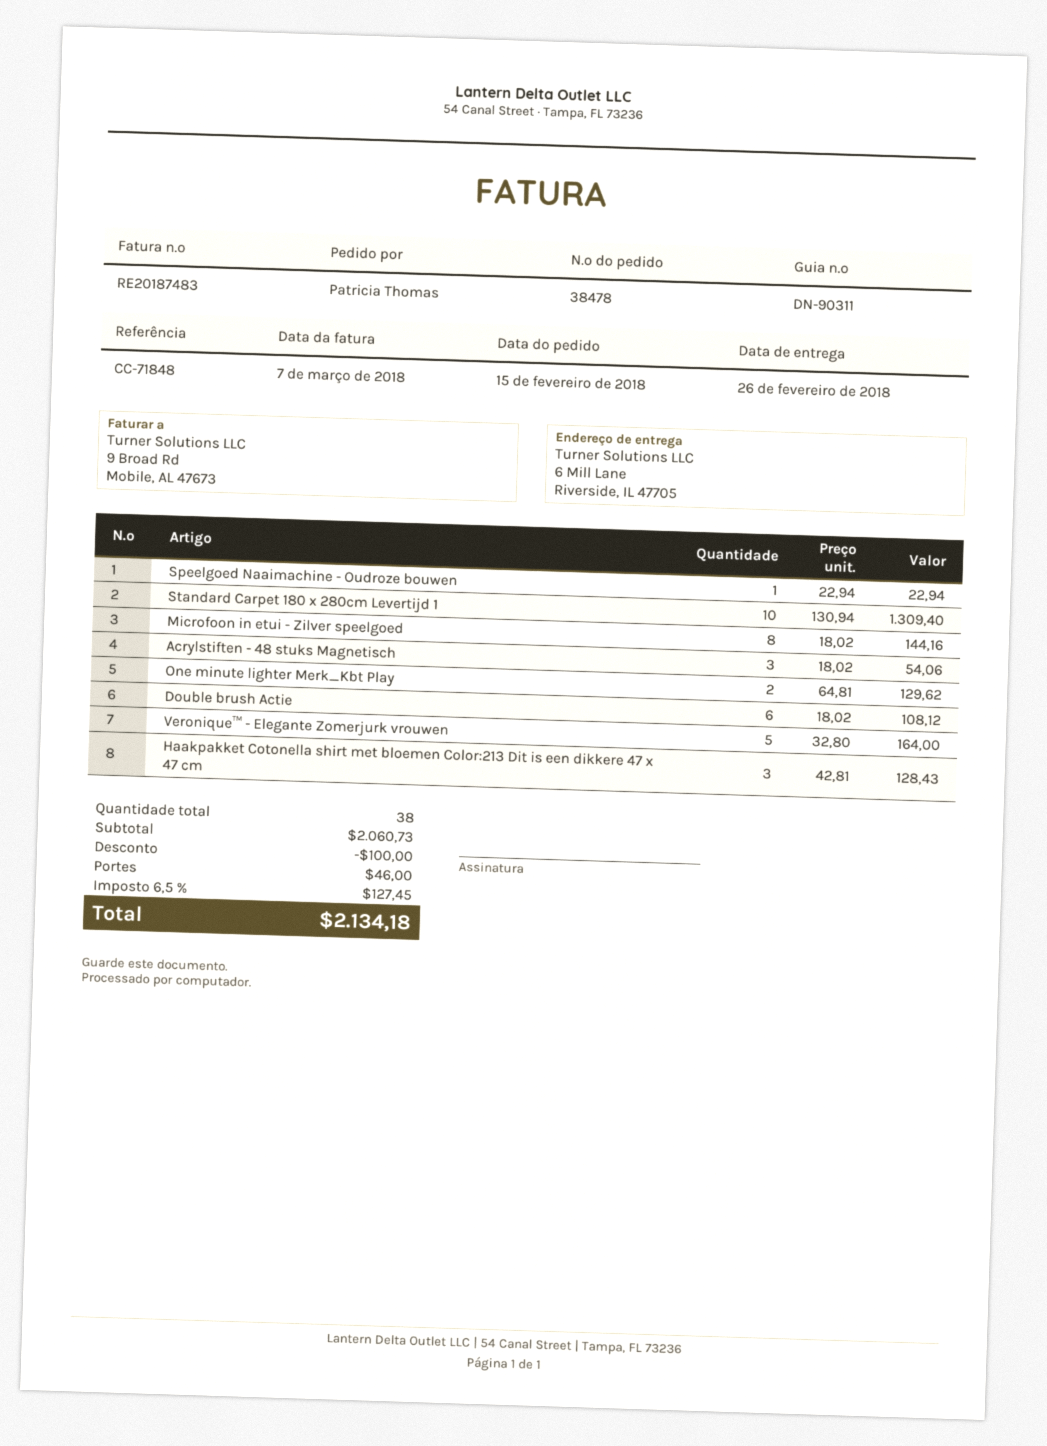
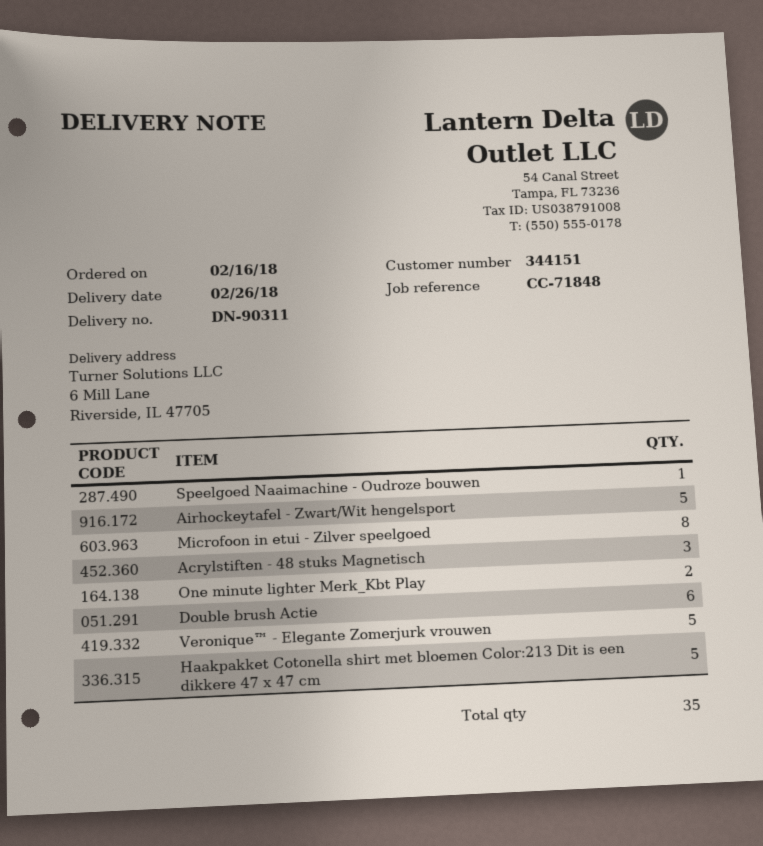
order date: 2018-02-15 -> 2018-02-16
Standard Carpet 180 x 280cm Levertijd 1: 10 -> none
Haakpakket Cotonella shirt met bloemen Color:213 Dit is een dikkere 47 x 47 cm: 3 -> 5
Airhockeytafel - Zwart/Wit hengelsport: none -> 5
total quantity: 38 -> 35

